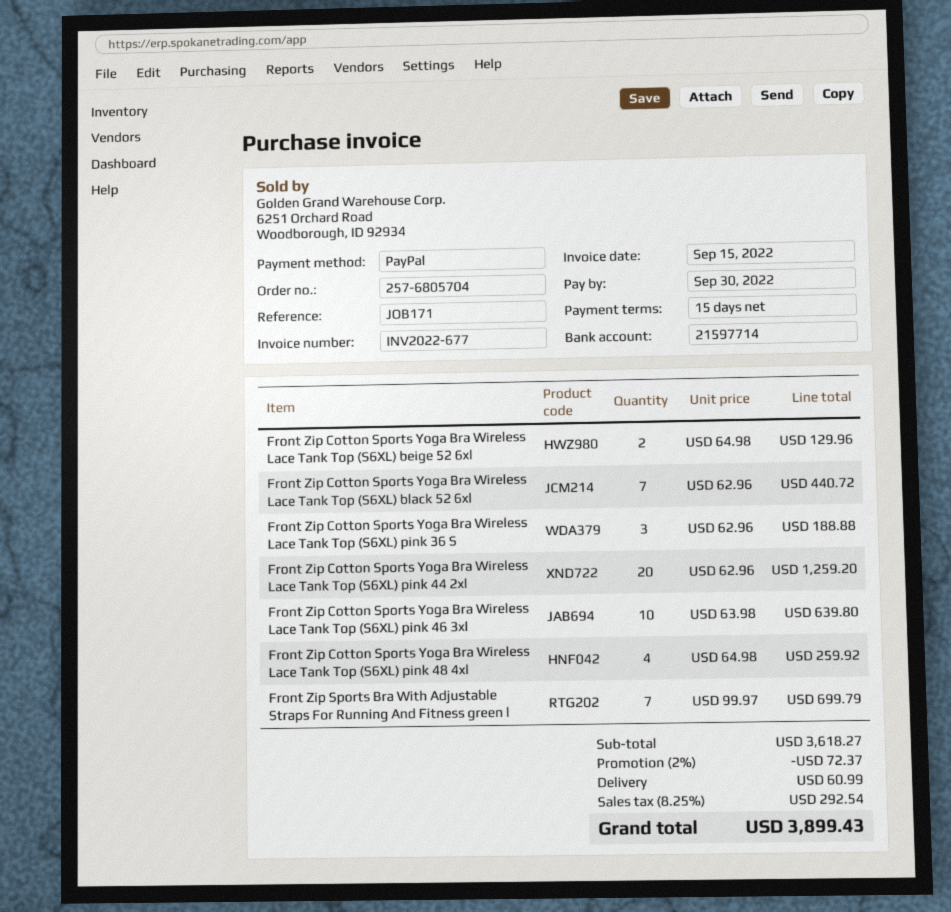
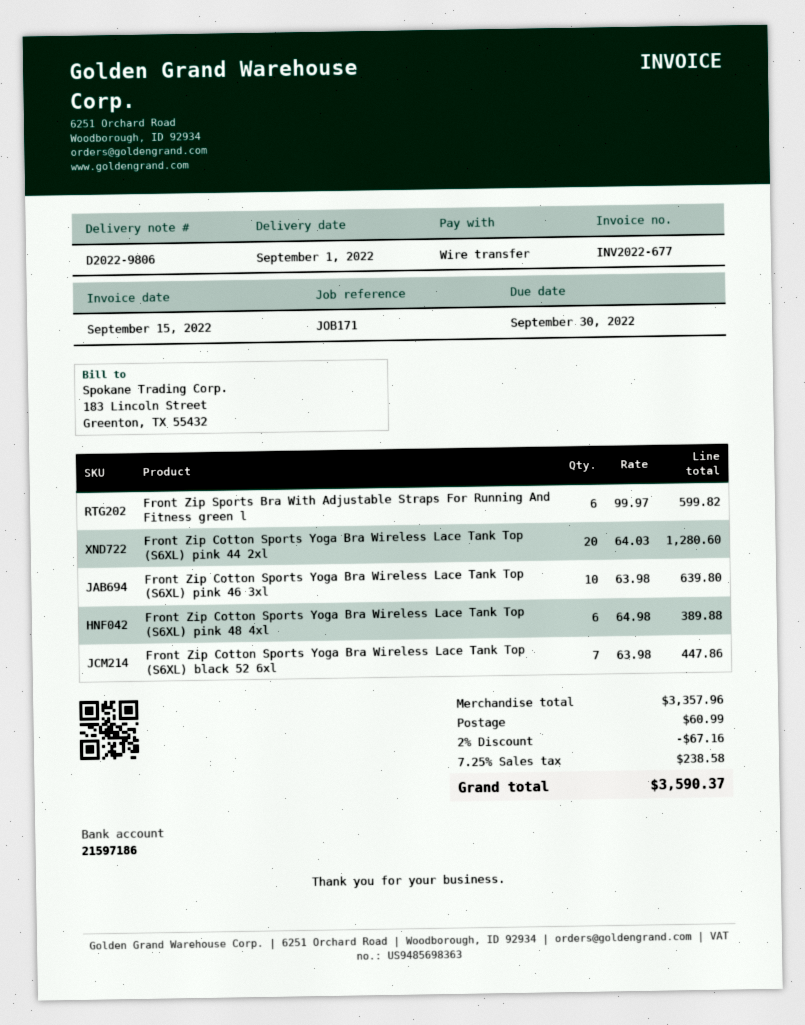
payment method: PayPal -> bank transfer
bank account: 21597714 -> 21597186
Front Zip Cotton Sports Yoga Bra Wireless Lace Tank Top (S6XL) beige 52 6xl: 2 x 64.98 = 129.96 -> none
Front Zip Cotton Sports Yoga Bra Wireless Lace Tank Top (S6XL) black 52 6xl: 7 x 62.96 = 440.72 -> 7 x 63.98 = 447.86
Front Zip Cotton Sports Yoga Bra Wireless Lace Tank Top (S6XL) pink 36 S: 3 x 62.96 = 188.88 -> none
Front Zip Cotton Sports Yoga Bra Wireless Lace Tank Top (S6XL) pink 44 2xl: 20 x 62.96 = 1259.20 -> 20 x 64.03 = 1280.60
Front Zip Cotton Sports Yoga Bra Wireless Lace Tank Top (S6XL) pink 48 4xl: 4 x 64.98 = 259.92 -> 6 x 64.98 = 389.88
Front Zip Sports Bra With Adjustable Straps For Running And Fitness green l: 7 x 99.97 = 699.79 -> 6 x 99.97 = 599.82
subtotal: 3618.27 -> 3357.96
discount: 2% = 72.37 -> 2% = 67.16
tax: 8.25% = 292.54 -> 7.25% = 238.58
total: 3899.43 -> 3590.37

